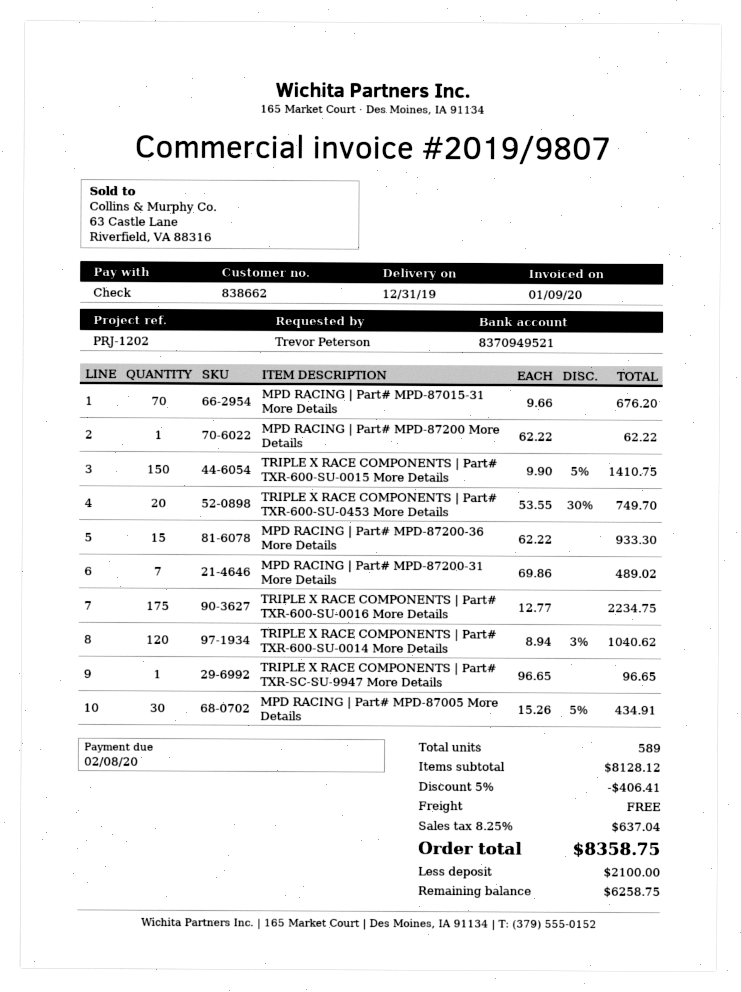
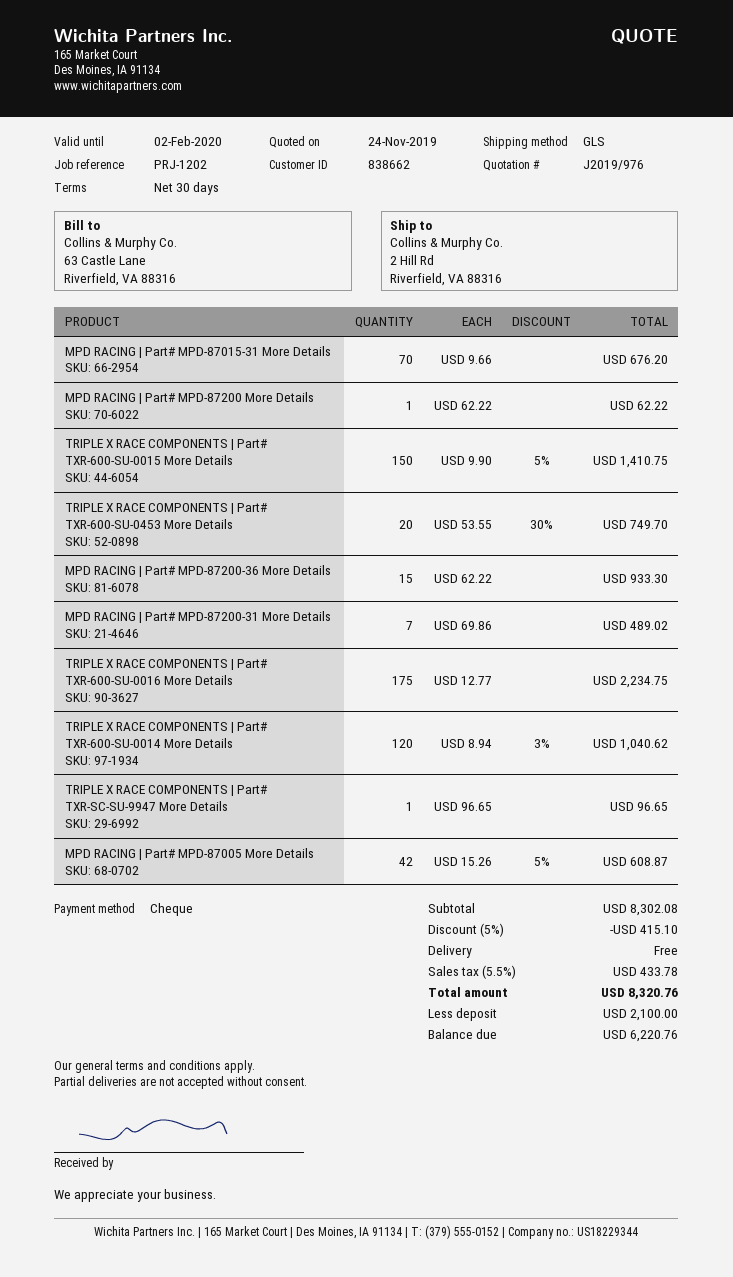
MPD RACING | Part# MPD-87005 More Details: 30 x 15.26 - 5% = 434.91 -> 42 x 15.26 - 5% = 608.87
subtotal: 8128.12 -> 8302.08
discount: 5% = 406.41 -> 5% = 415.10
tax: 8.25% = 637.04 -> 5.5% = 433.78
total: 8358.75 -> 8320.76
balance: 6258.75 -> 6220.76

